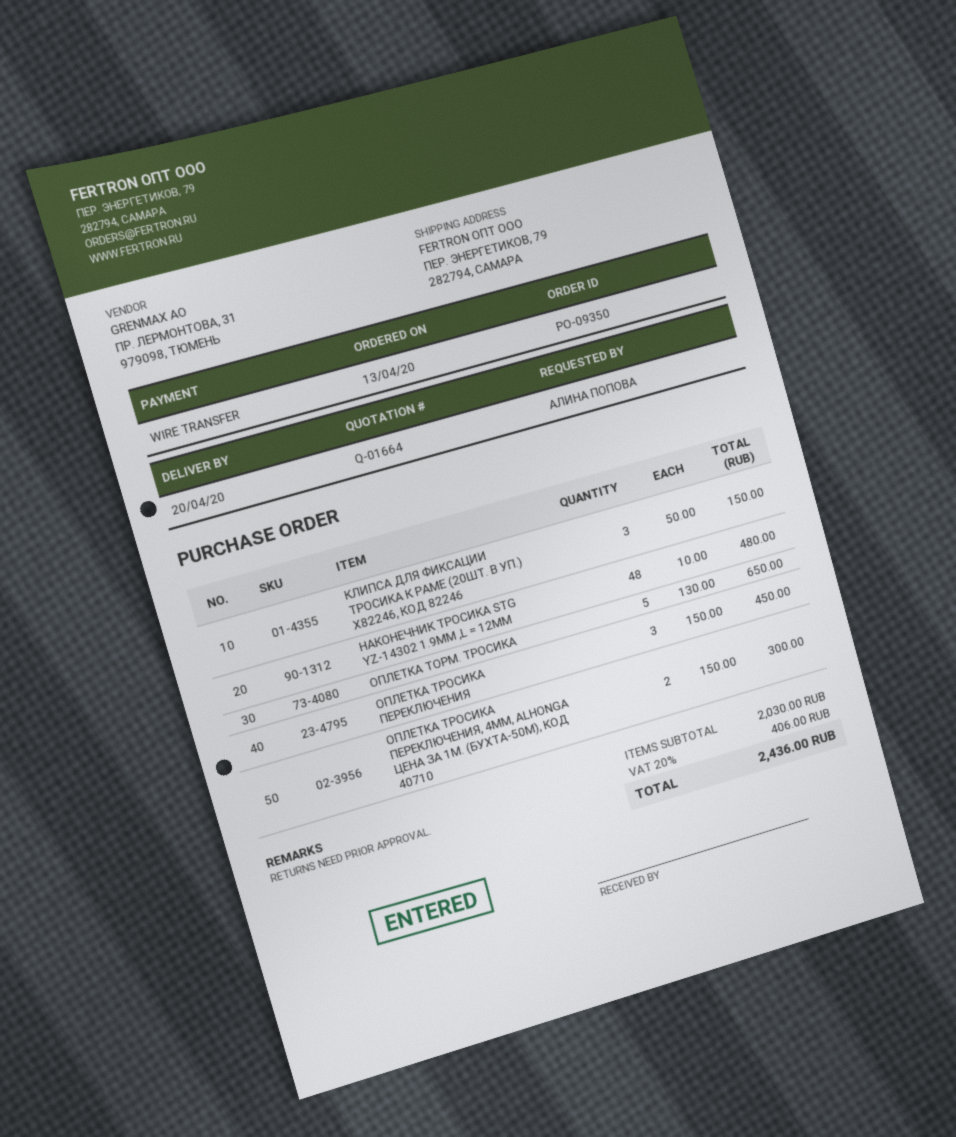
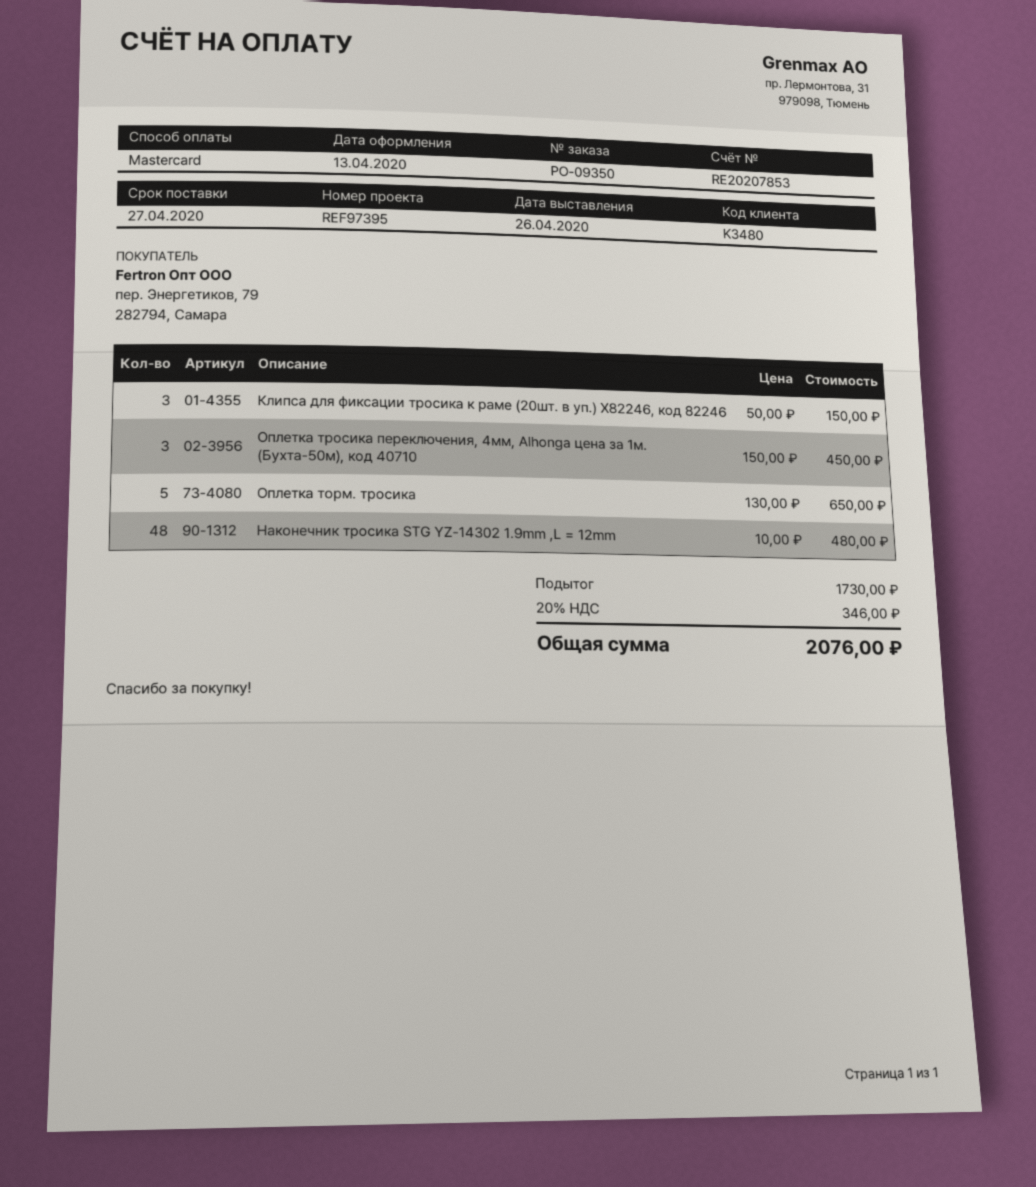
delivery date: 2020-04-20 -> 2020-04-27
payment method: bank transfer -> Mastercard
ОПЛЕТКА ТРОСИКА ПЕРЕКЛЮЧЕНИЯ: 3 x 150.00 = 450.00 -> none
ОПЛЕТКА ТРОСИКА ПЕРЕКЛЮЧЕНИЯ, 4ММ, ALHONGA ЦЕНА ЗА 1М. (БУХТА-50М), КОД 40710: 2 x 150.00 = 300.00 -> 3 x 150.00 = 450.00
subtotal: 2030.00 -> 1730.00
tax: 20% = 406.00 -> 20% = 346.00
total: 2436.00 -> 2076.00

